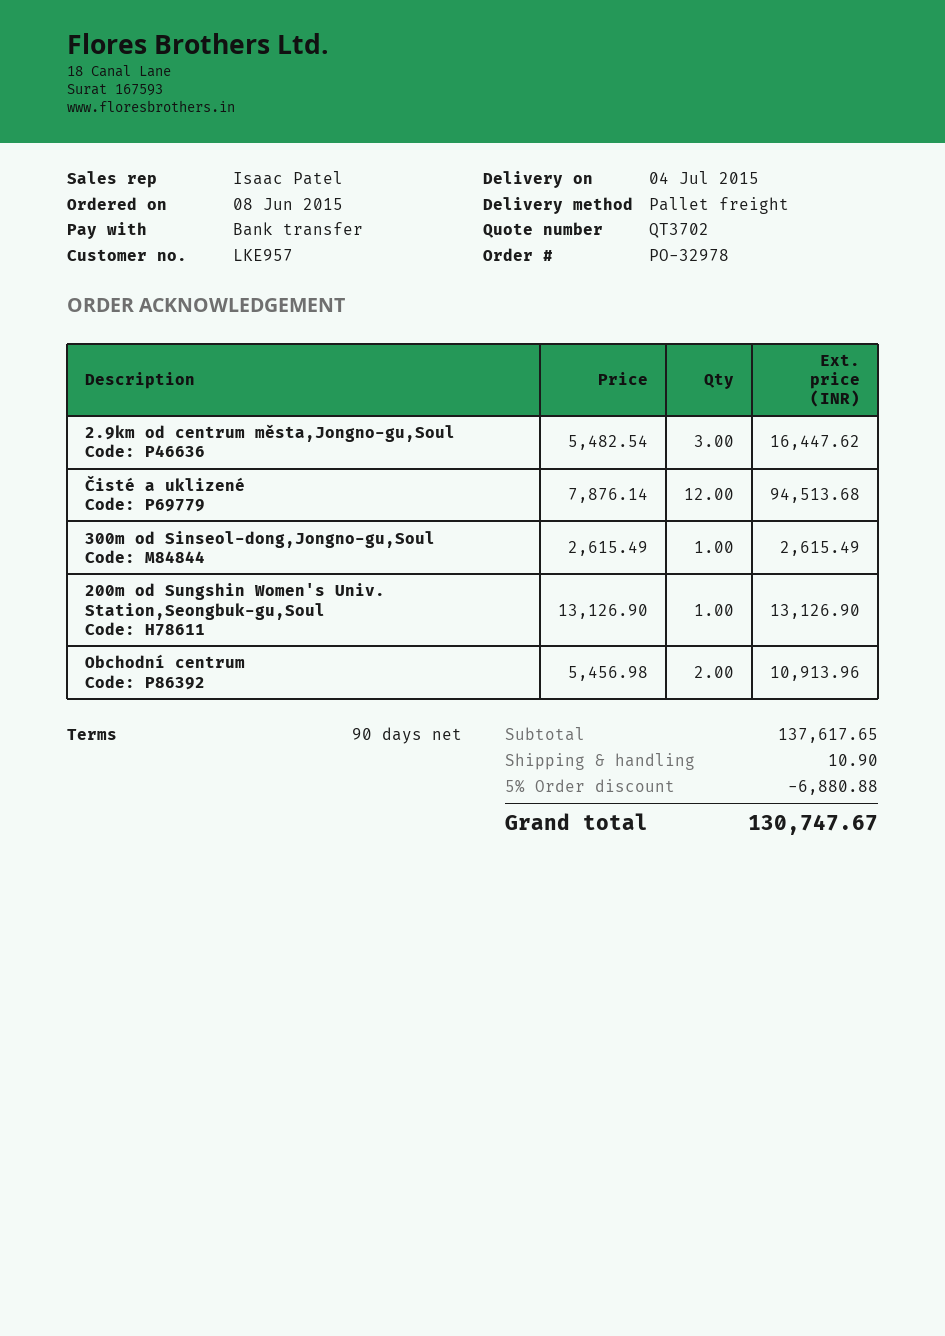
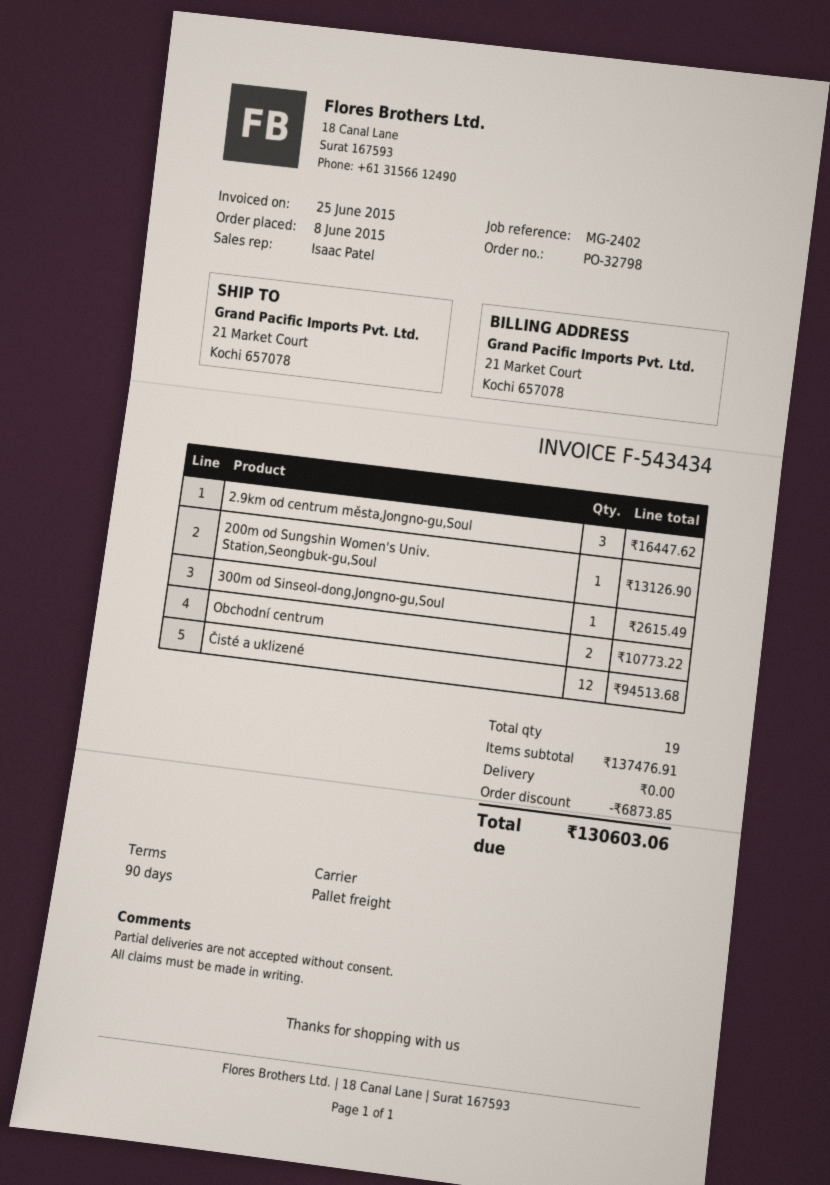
order number: PO-32978 -> PO-32798
Obchodní centrum: 2 for 10913.96 -> 2 for 10773.22
subtotal: 137617.65 -> 137476.91
discount: 6880.88 -> 6873.85
shipping: 10.90 -> 0.00
total: 130747.67 -> 130603.06

